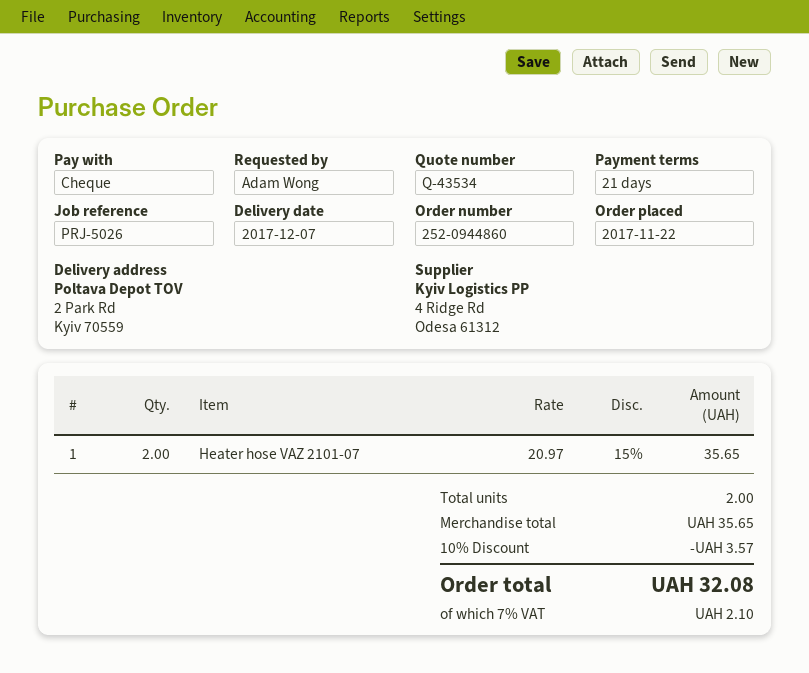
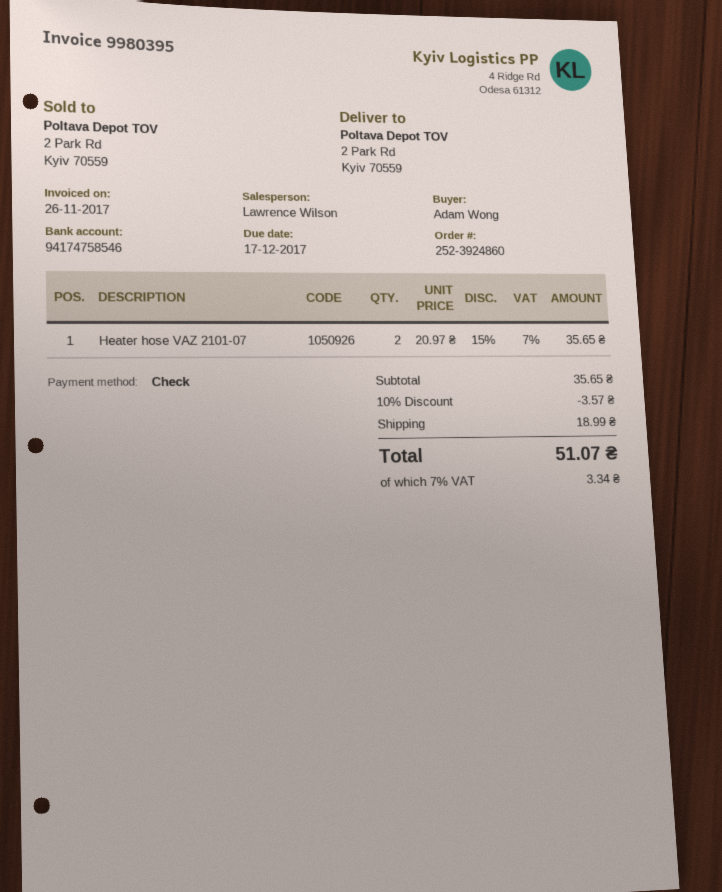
order number: 252-0944860 -> 252-3924860
shipping: none -> 18.99
tax: 7% = 2.10 -> 7% = 3.34
total: 32.08 -> 51.07

